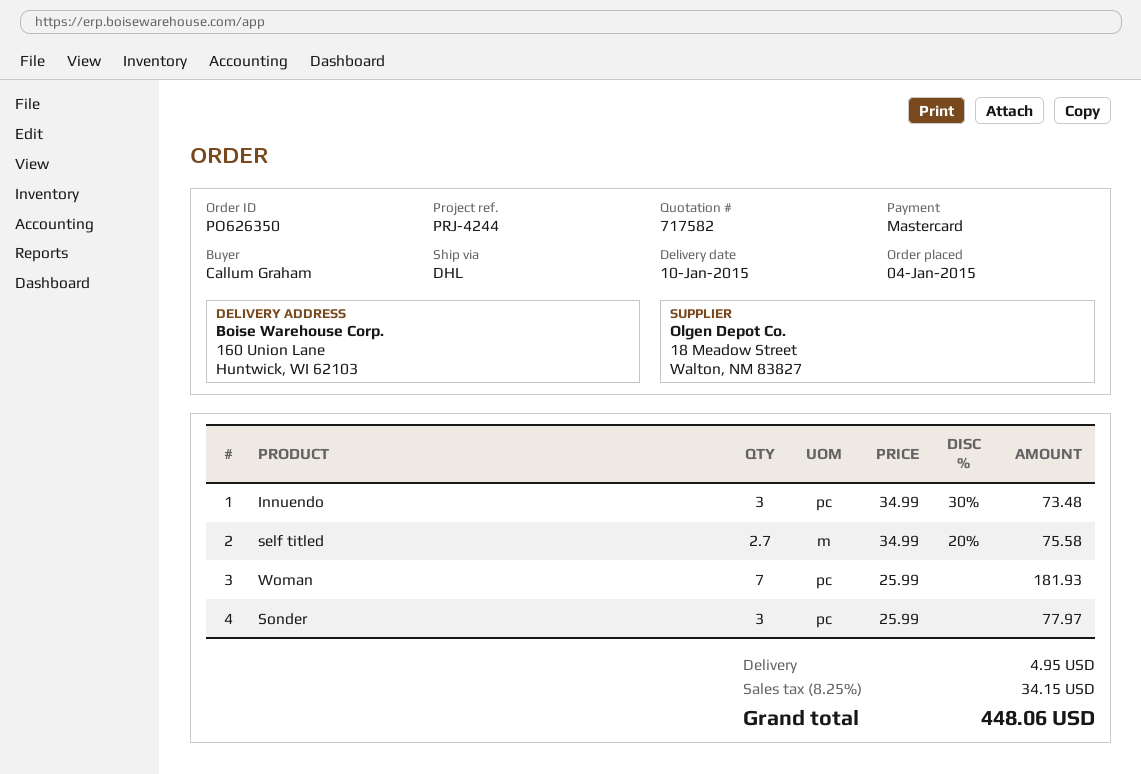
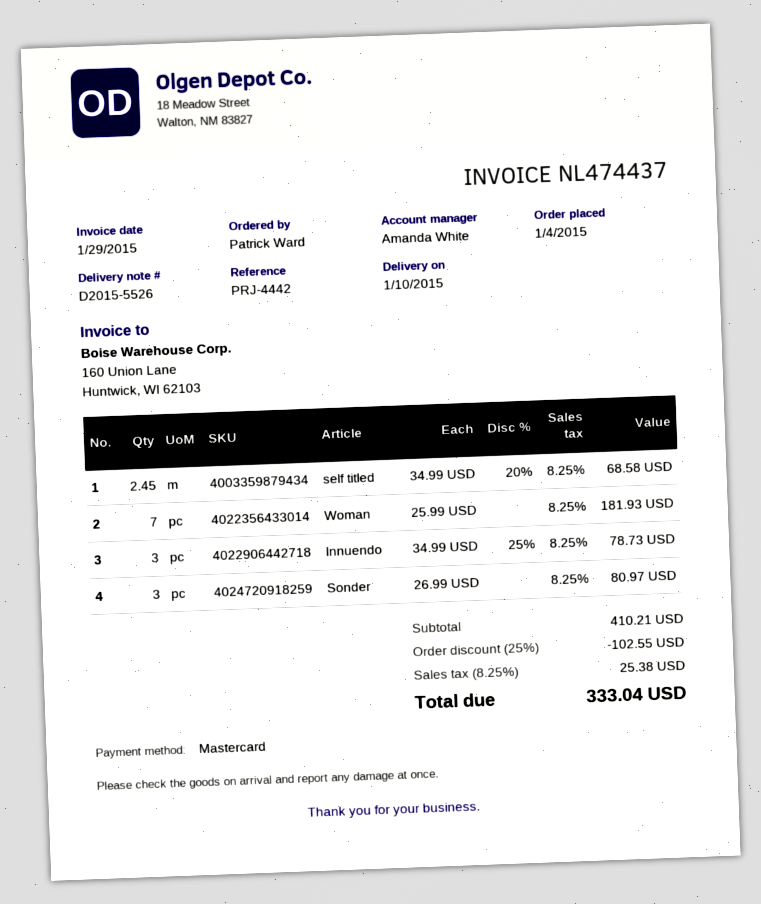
reference: PRJ-4244 -> PRJ-4442
ordered by: Callum Graham -> Patrick Ward
Innuendo: 3 x 34.99 - 30% = 73.48 -> 3 x 34.99 - 25% = 78.73
self titled: 2.7 x 34.99 - 20% = 75.58 -> 2.45 x 34.99 - 20% = 68.58
Sonder: 3 x 25.99 = 77.97 -> 3 x 26.99 = 80.97
discount: none -> 25% = 102.55
shipping: 4.95 -> none
tax: 8.25% = 34.15 -> 8.25% = 25.38
total: 448.06 -> 333.04

